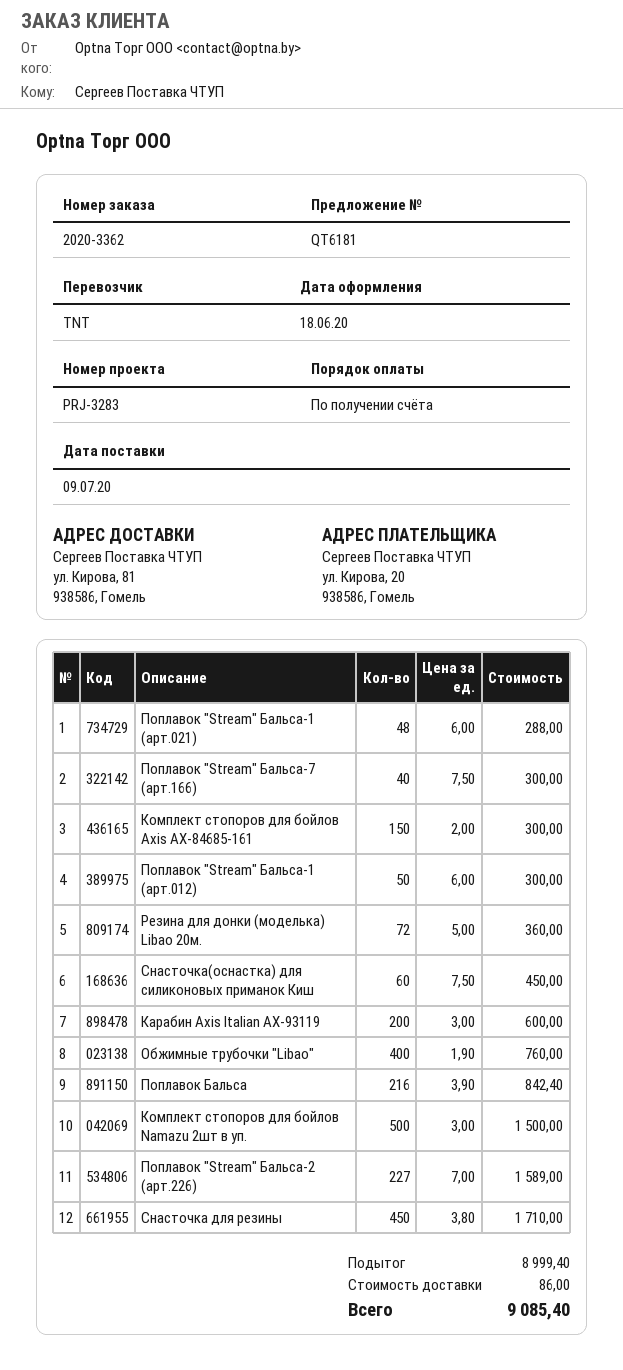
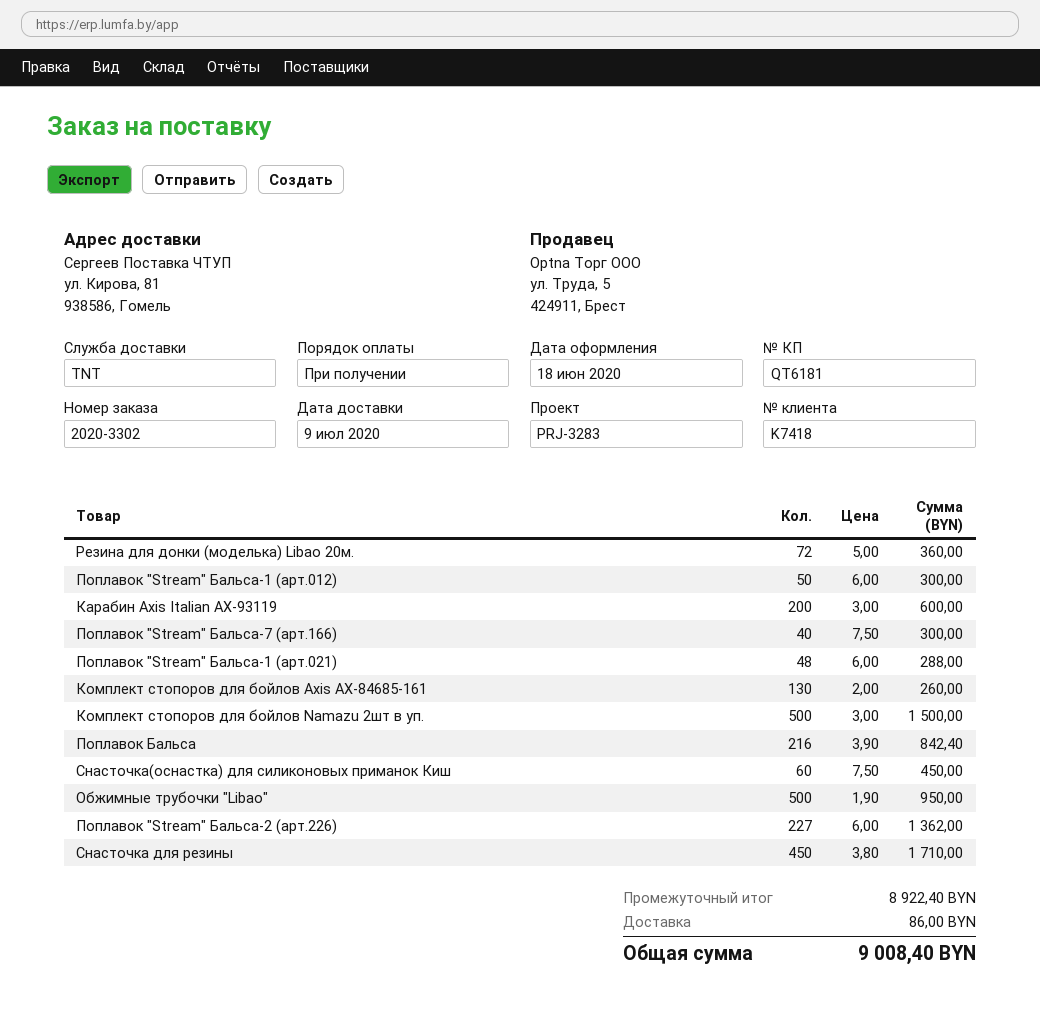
order number: 2020-3362 -> 2020-3302
Комплект стопоров для бойлов Axis AX-84685-161: 150 x 2.00 = 300.00 -> 130 x 2.00 = 260.00
Обжимные трубочки "Libao": 400 x 1.90 = 760.00 -> 500 x 1.90 = 950.00
Поплавок "Stream" Бальса-2 (арт.226): 227 x 7.00 = 1589.00 -> 227 x 6.00 = 1362.00
subtotal: 8999.40 -> 8922.40
total: 9085.40 -> 9008.40

